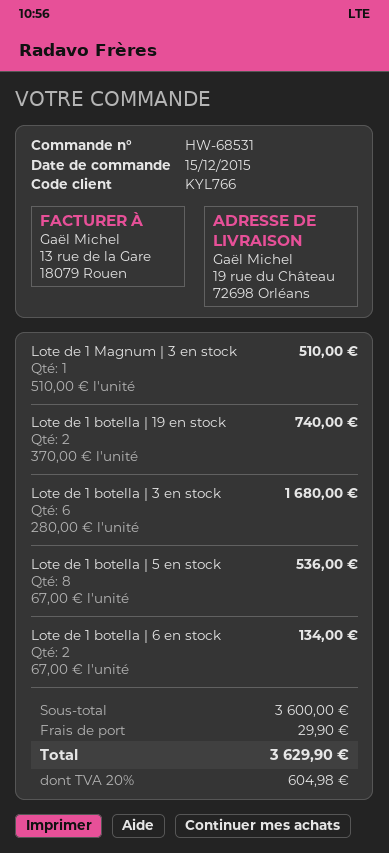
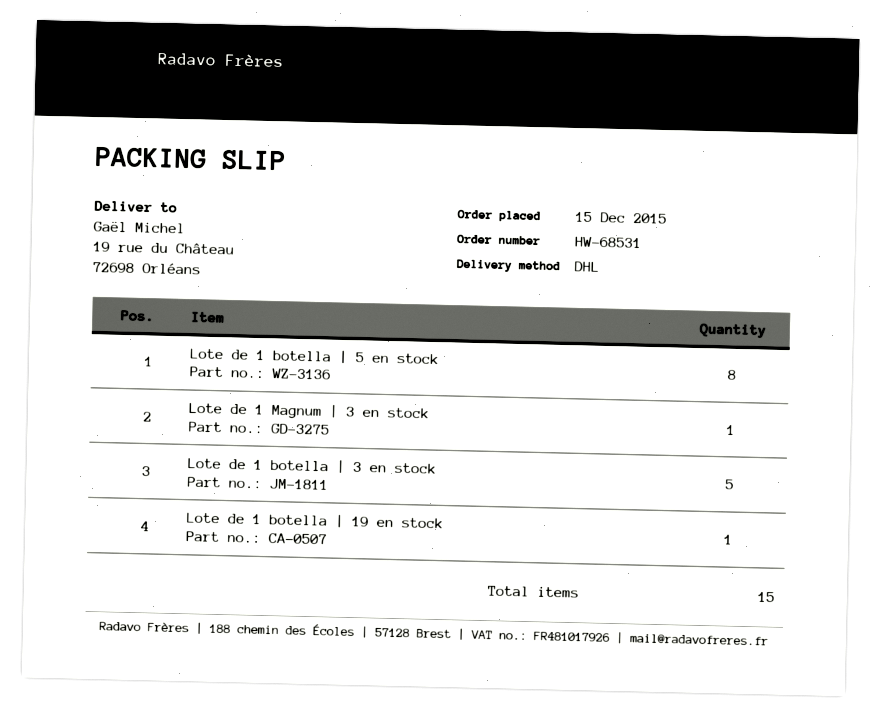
Lote de 1 botella | 19 en stock: 2 -> 1
Lote de 1 botella | 3 en stock: 6 -> 5
Lote de 1 botella | 6 en stock: 2 -> none

